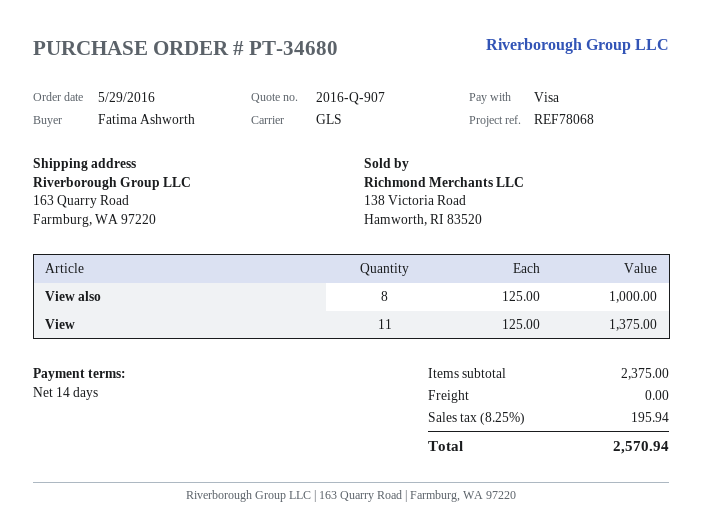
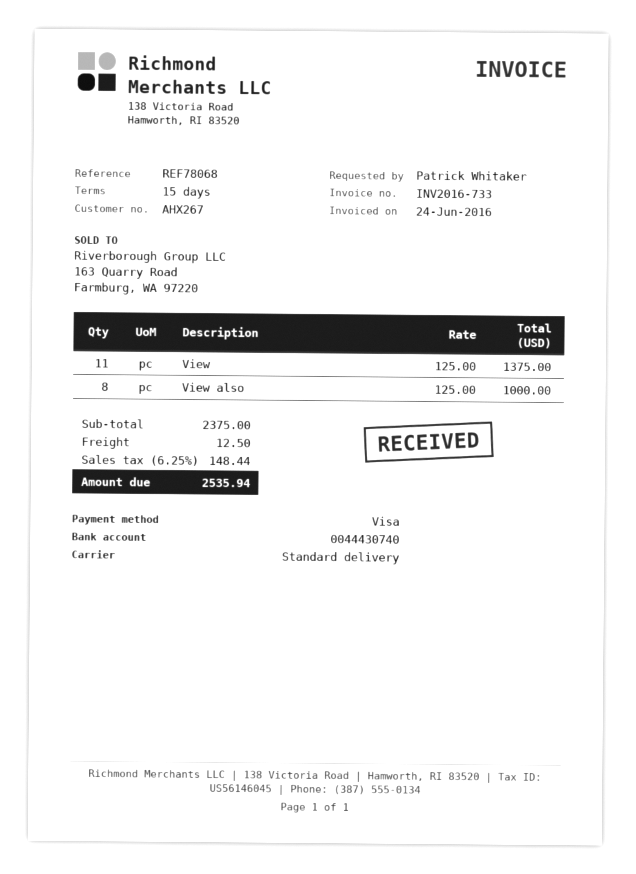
payment terms: 14 days -> 15 days
ordered by: Fatima Ashworth -> Patrick Whitaker
shipping method: GLS -> standard
shipping: 0.00 -> 12.50
tax: 8.25% = 195.94 -> 6.25% = 148.44
total: 2570.94 -> 2535.94

